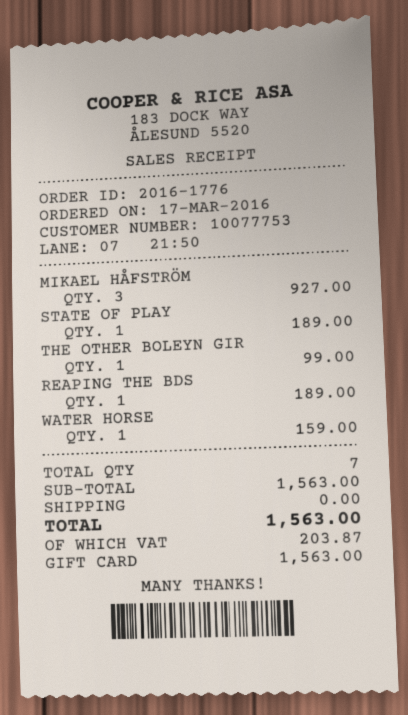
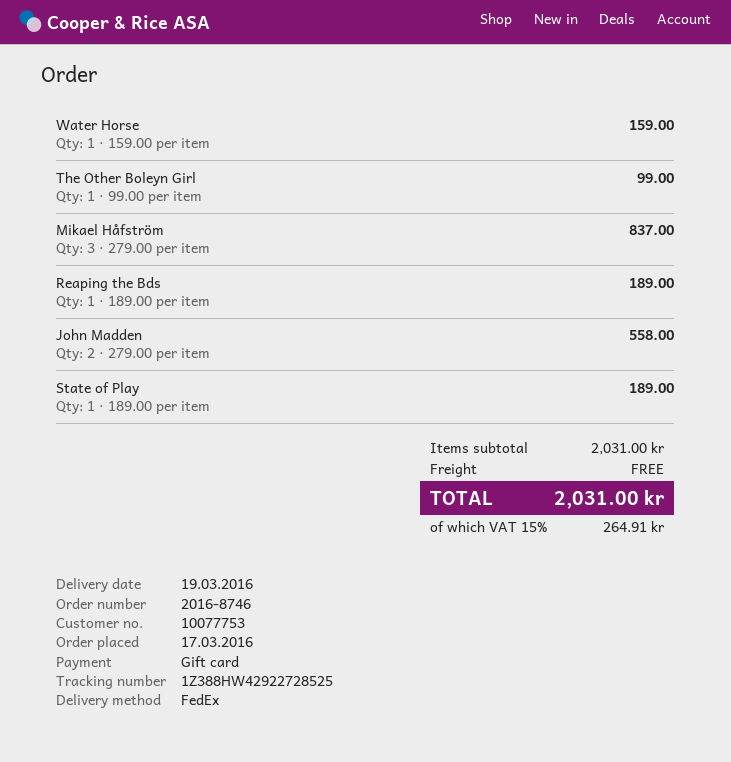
order number: 2016-1776 -> 2016-8746
MIKAEL HÅFSTRÖM: 3 for 927.00 -> 3 for 837.00
John Madden: none -> 2 for 558.00
subtotal: 1563.00 -> 2031.00
tax: 203.87 -> 264.91
total: 1563.00 -> 2031.00

